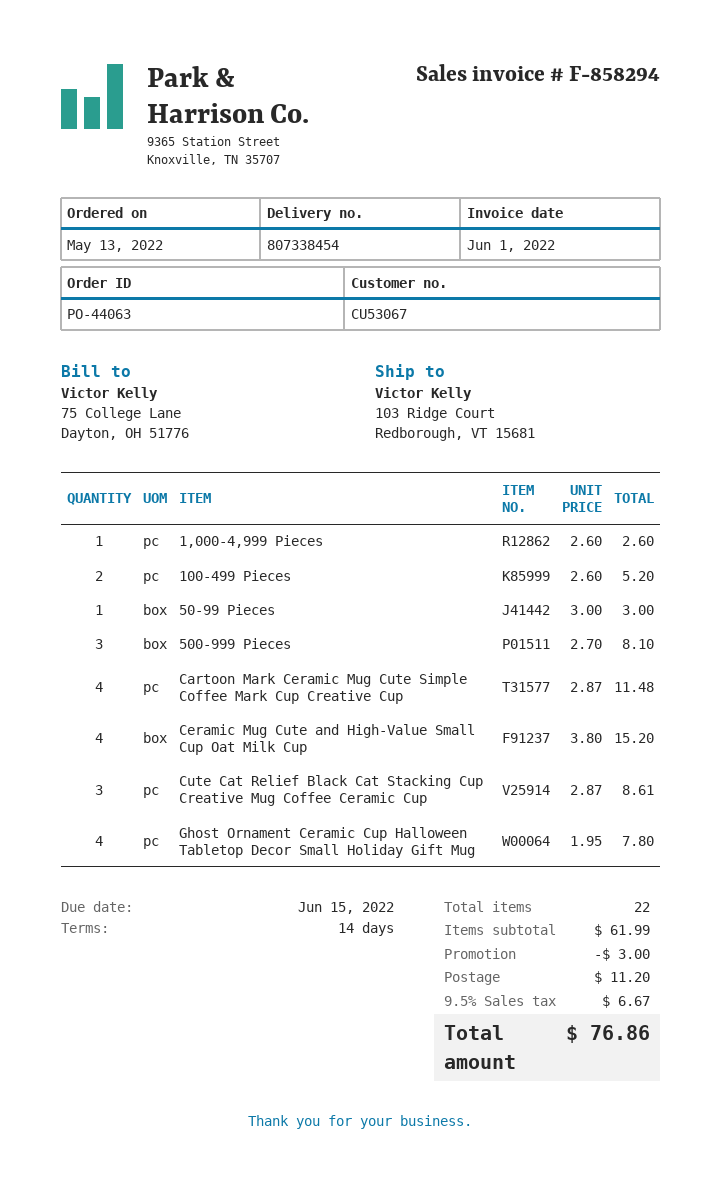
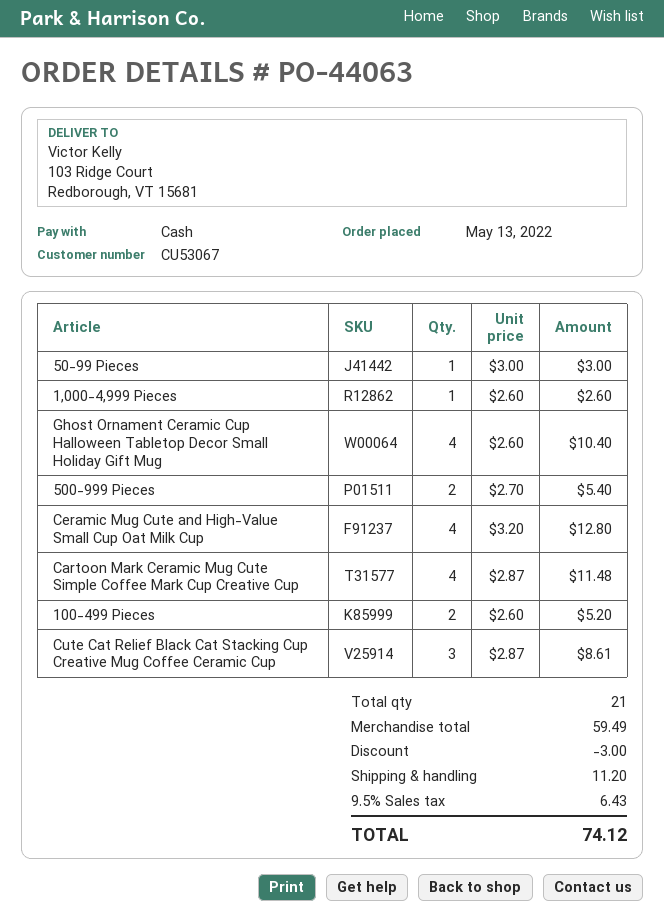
500-999 Pieces: 3 x 2.70 = 8.10 -> 2 x 2.70 = 5.40
Ceramic Mug Cute and High-Value Small Cup Oat Milk Cup: 4 x 3.80 = 15.20 -> 4 x 3.20 = 12.80
Ghost Ornament Ceramic Cup Halloween Tabletop Decor Small Holiday Gift Mug: 4 x 1.95 = 7.80 -> 4 x 2.60 = 10.40
total quantity: 22 -> 21
subtotal: 61.99 -> 59.49
tax: 9.5% = 6.67 -> 9.5% = 6.43
total: 76.86 -> 74.12

